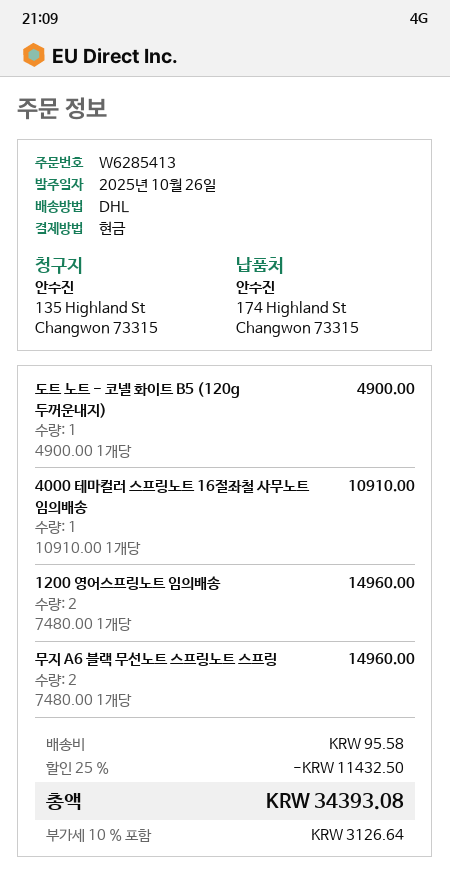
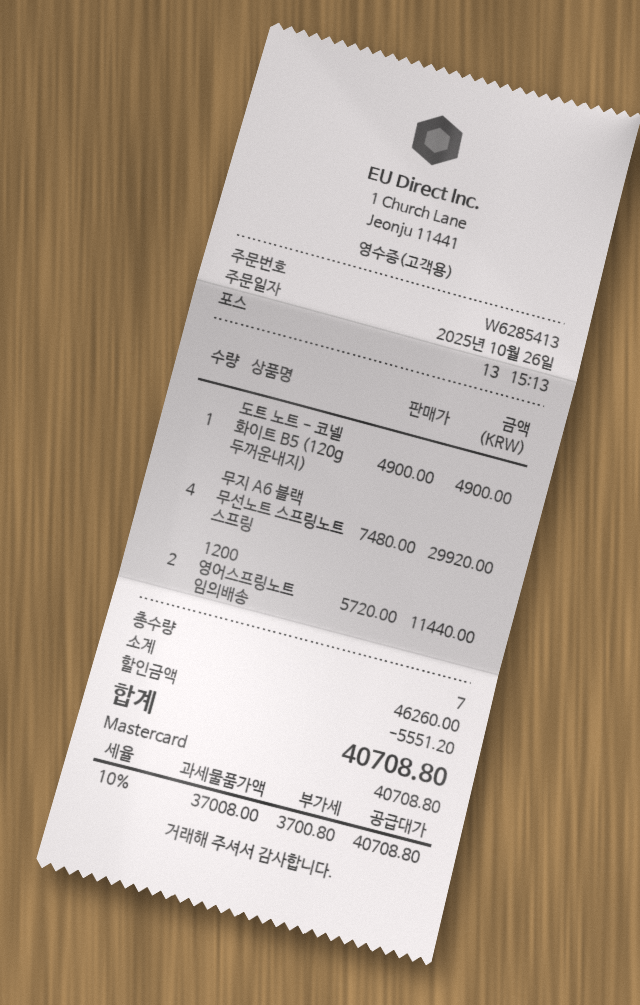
payment method: cash -> Mastercard
4000 테마컬러 스프링노트 16절좌철 사무노트 임의배송: 1 x 10910.00 = 10910.00 -> none
1200 영어스프링노트 임의배송: 2 x 7480.00 = 14960.00 -> 2 x 5720.00 = 11440.00
무지 A6 블랙 무선노트 스프링노트 스프링: 2 x 7480.00 = 14960.00 -> 4 x 7480.00 = 29920.00
discount: 11432.50 -> 5551.20
shipping: 95.58 -> none
tax: 10% = 3126.64 -> 10% = 3700.80
total: 34393.08 -> 40708.80

